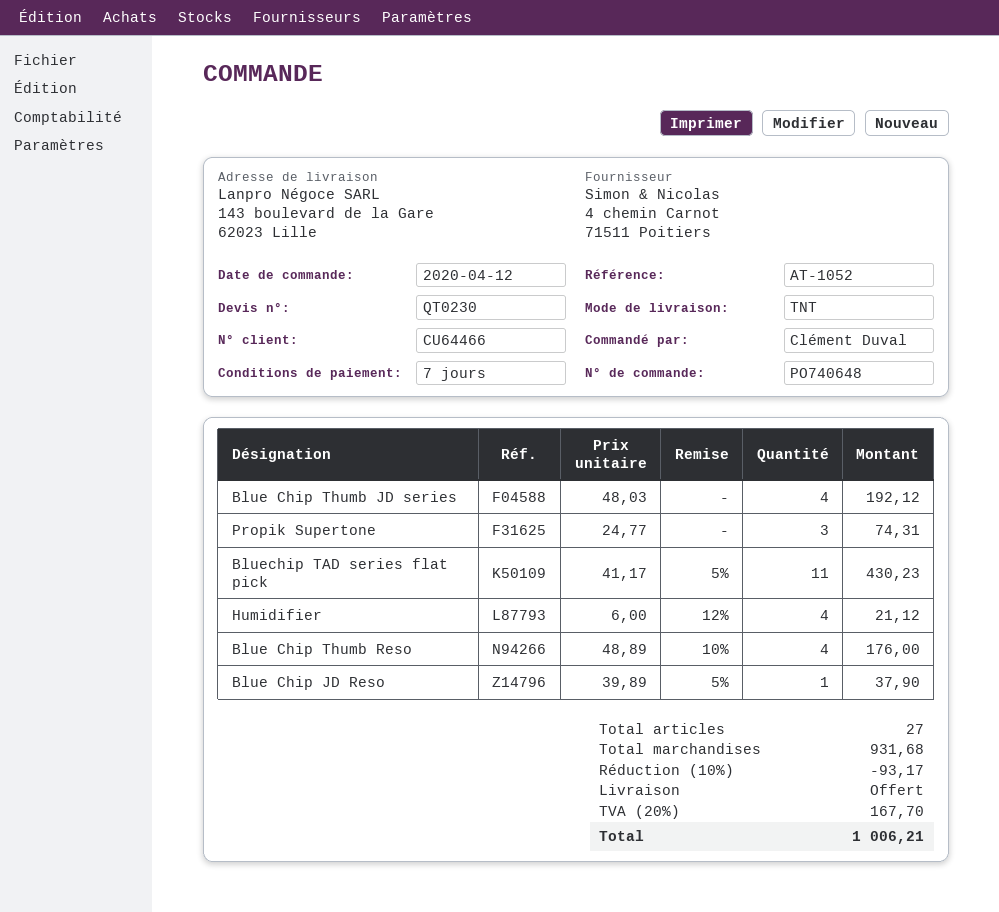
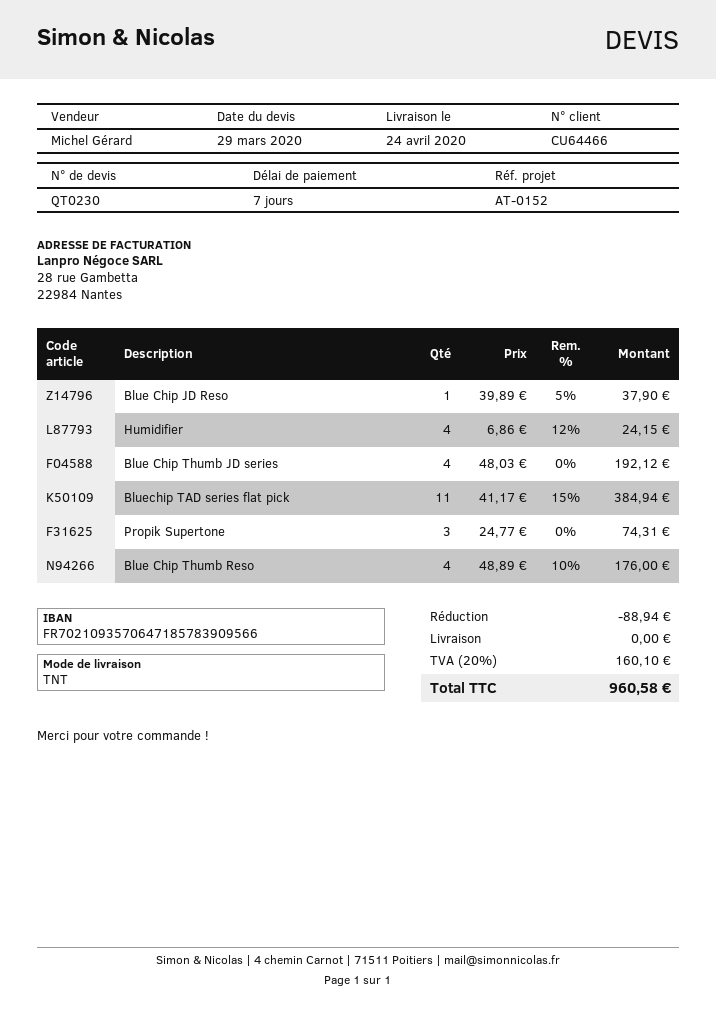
reference: AT-1052 -> AT-0152
Bluechip TAD series flat pick: 11 x 41.17 - 5% = 430.23 -> 11 x 41.17 - 15% = 384.94
Humidifier: 4 x 6.00 - 12% = 21.12 -> 4 x 6.86 - 12% = 24.15
discount: 93.17 -> 88.94
tax: 20% = 167.70 -> 20% = 160.10
total: 1006.21 -> 960.58

